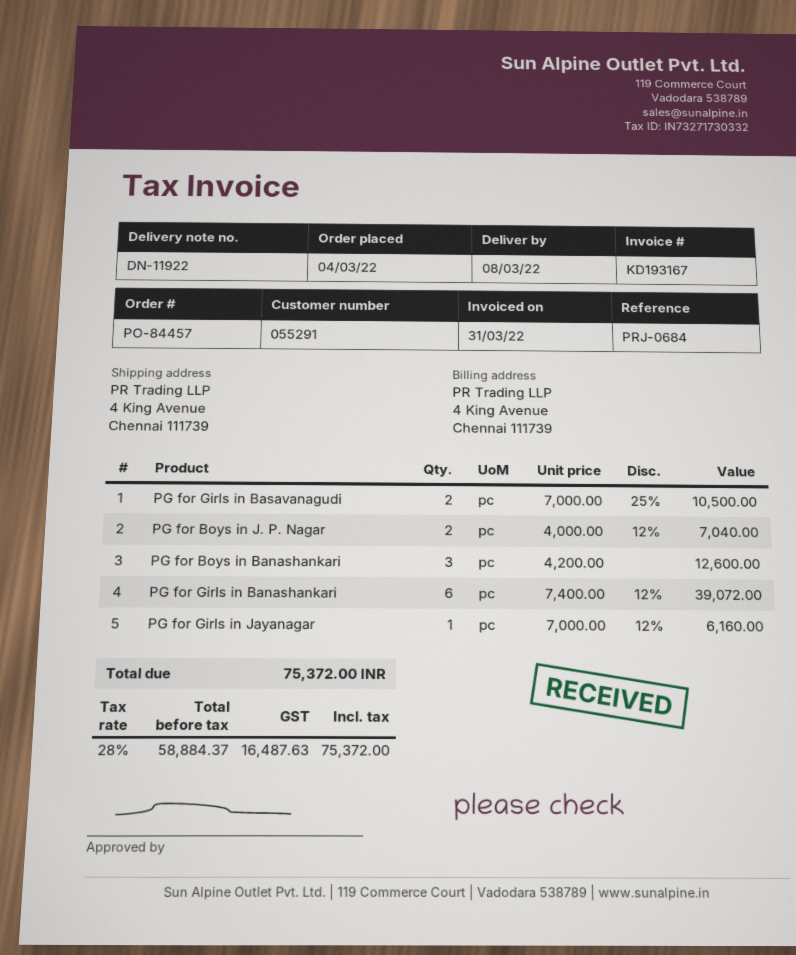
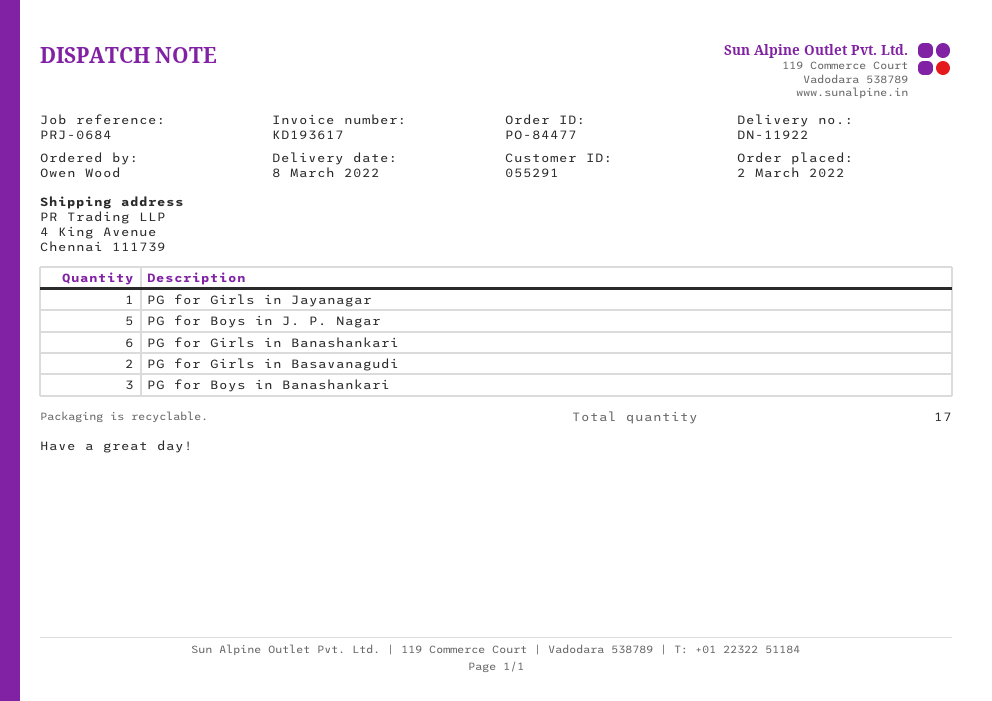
order number: PO-84457 -> PO-84477
order date: 2022-03-04 -> 2022-03-02
invoice number: KD193167 -> KD193617
PG for Boys in J. P. Nagar: 2 -> 5

